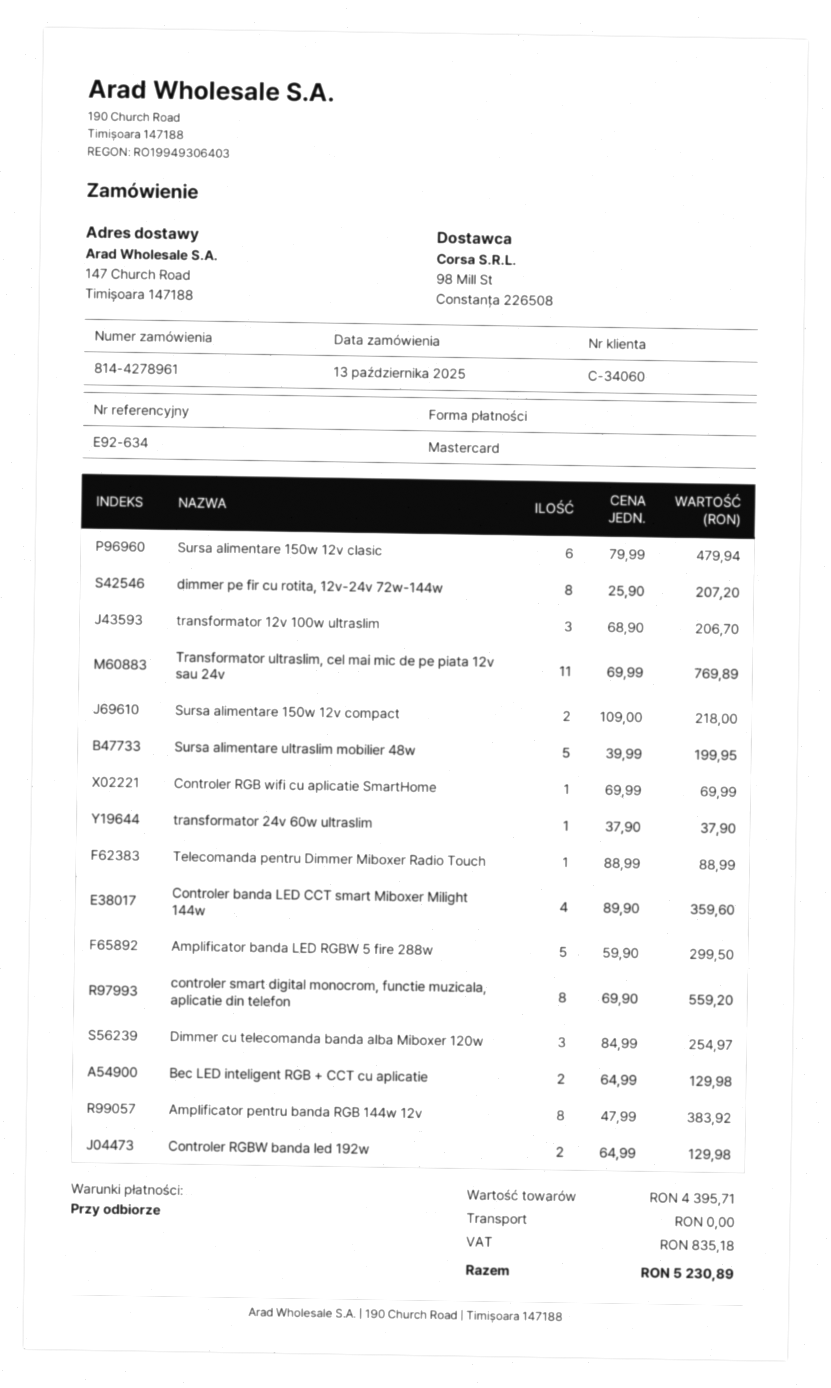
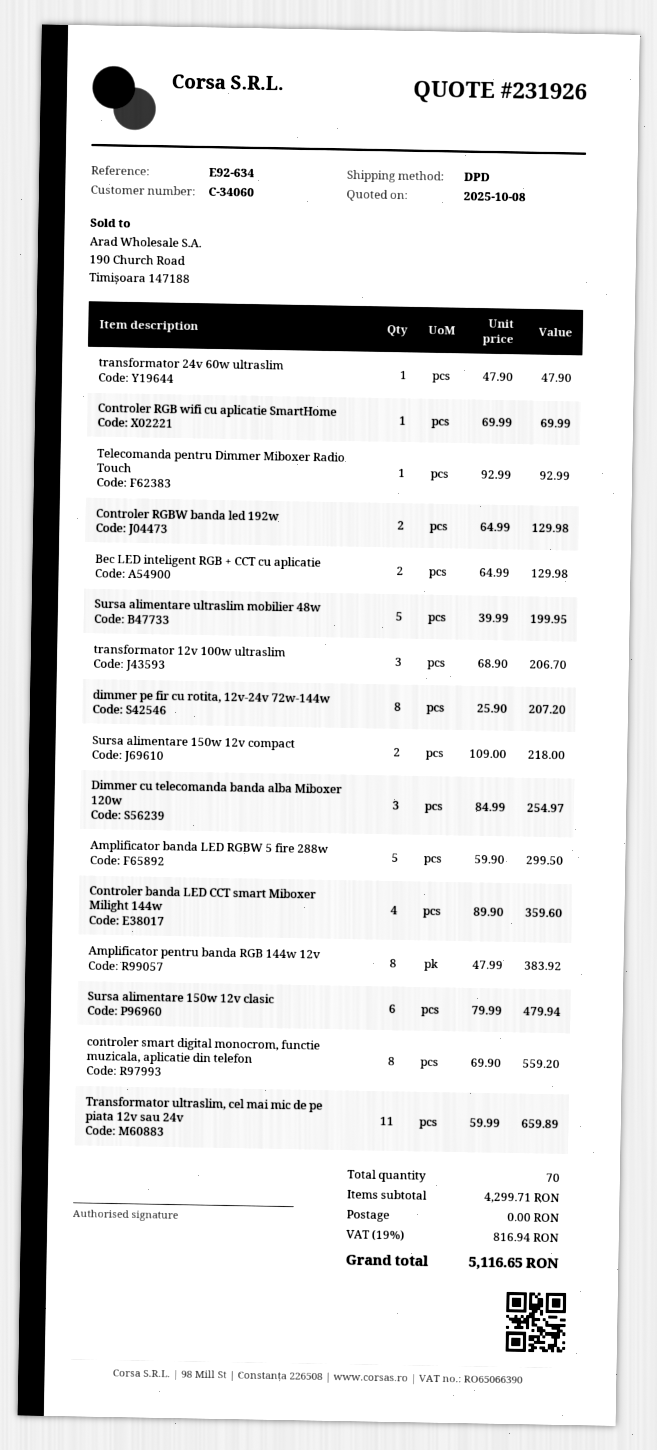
Transformator ultraslim, cel mai mic de pe piata 12v sau 24v: 11 x 69.99 = 769.89 -> 11 x 59.99 = 659.89
transformator 24v 60w ultraslim: 1 x 37.90 = 37.90 -> 1 x 47.90 = 47.90
Telecomanda pentru Dimmer Miboxer Radio Touch: 1 x 88.99 = 88.99 -> 1 x 92.99 = 92.99
subtotal: 4395.71 -> 4299.71
tax: 835.18 -> 816.94
total: 5230.89 -> 5116.65

